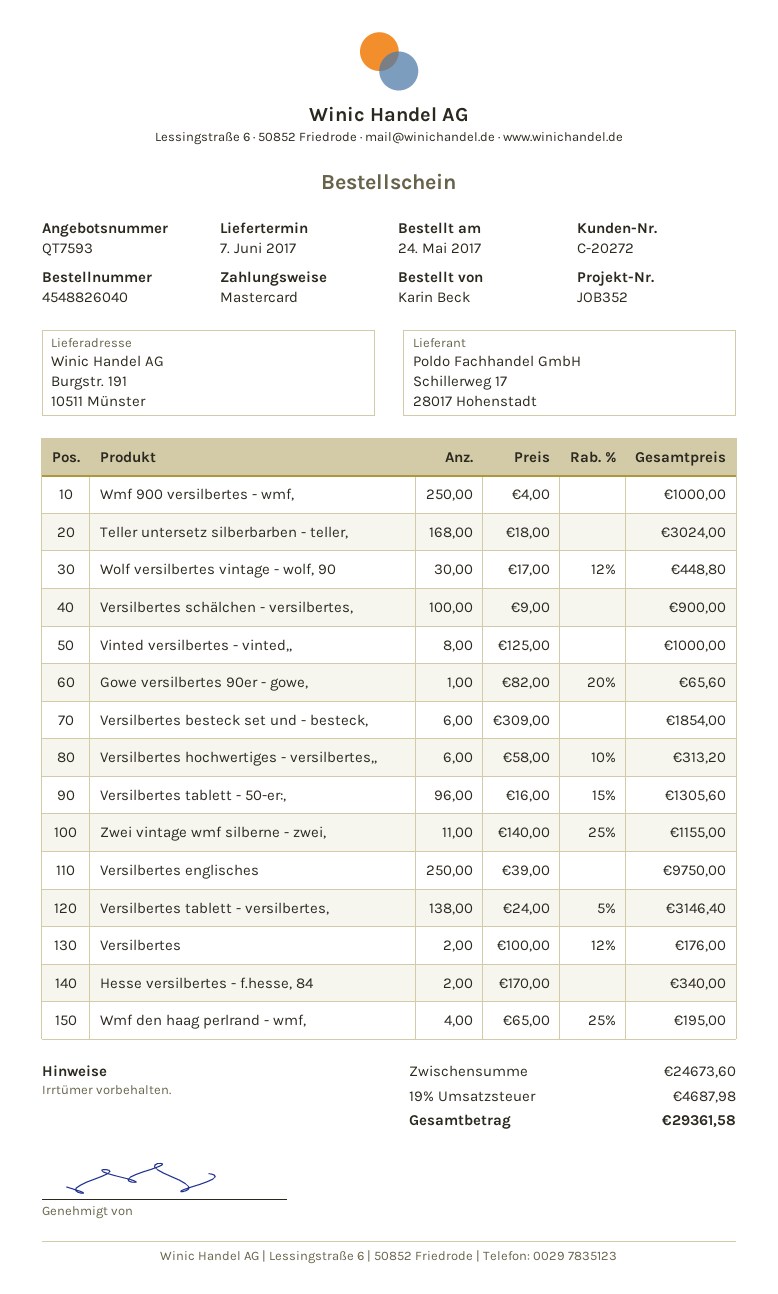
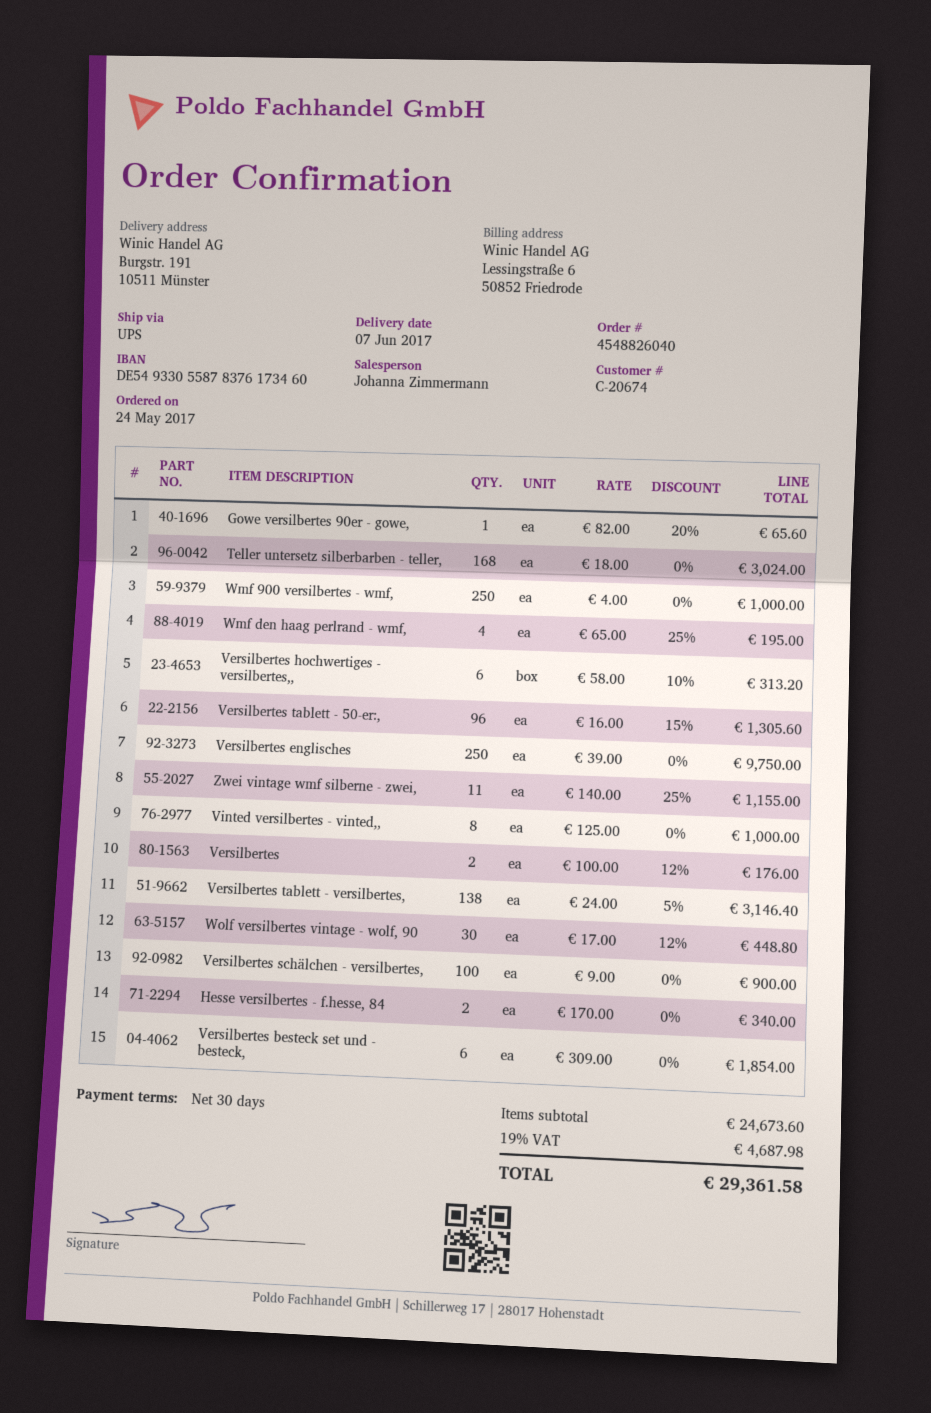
customer number: C-20272 -> C-20674

